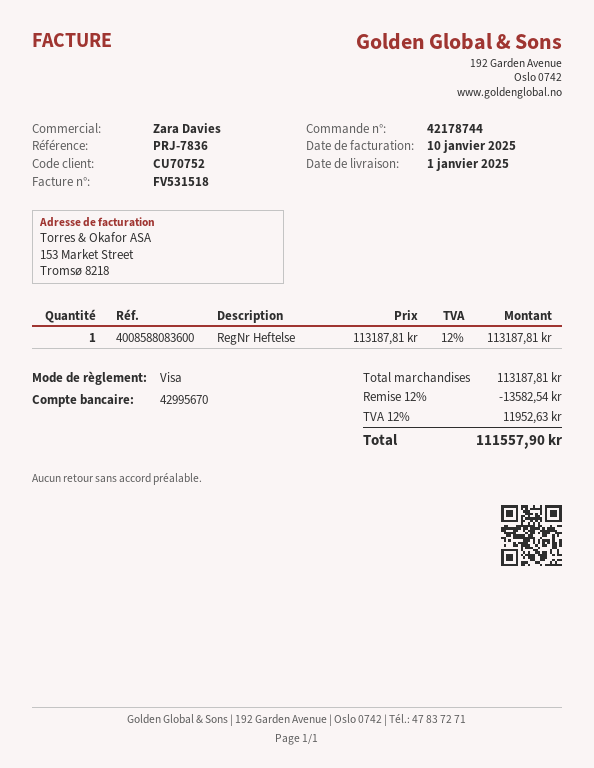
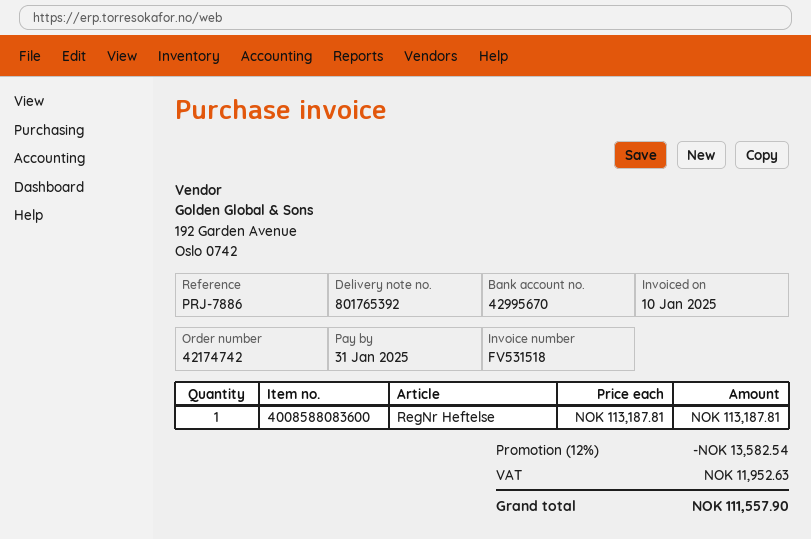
order number: 42178744 -> 42174742
reference: PRJ-7836 -> PRJ-7886

